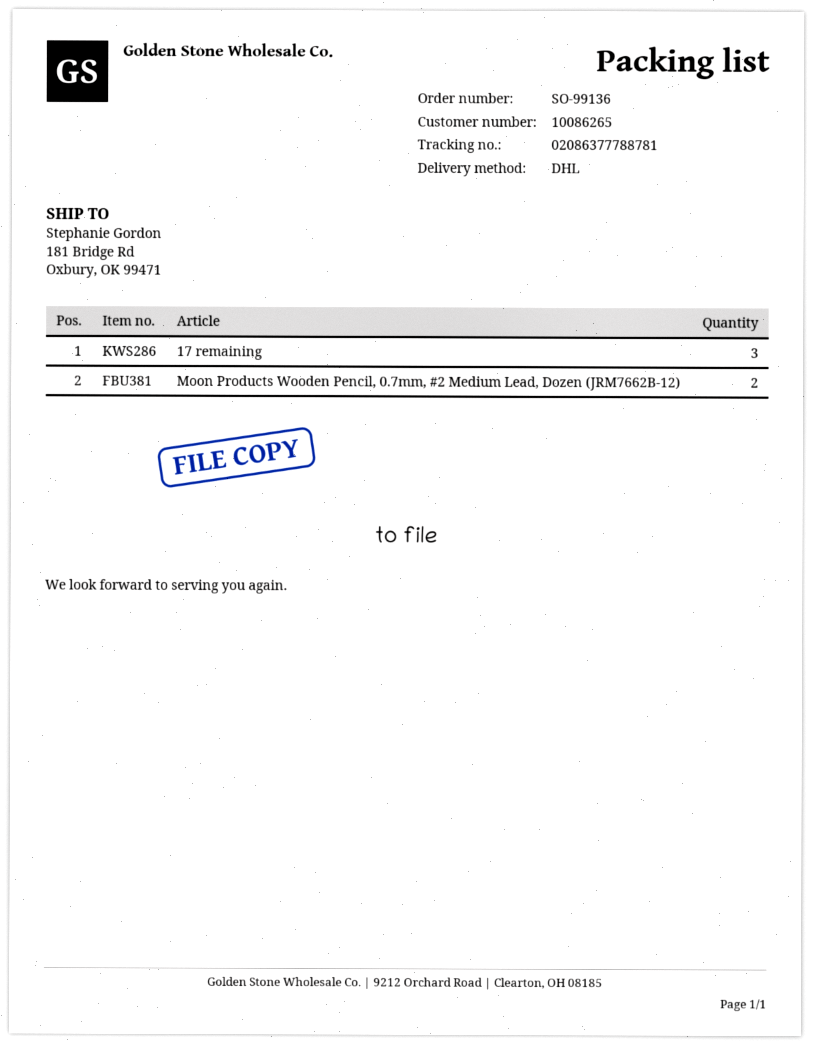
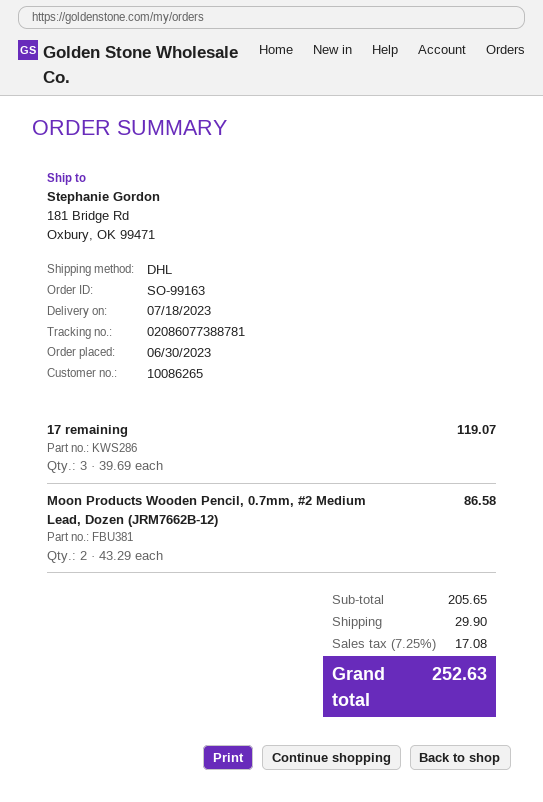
order number: SO-99136 -> SO-99163
tracking number: 02086377788781 -> 02086077388781

